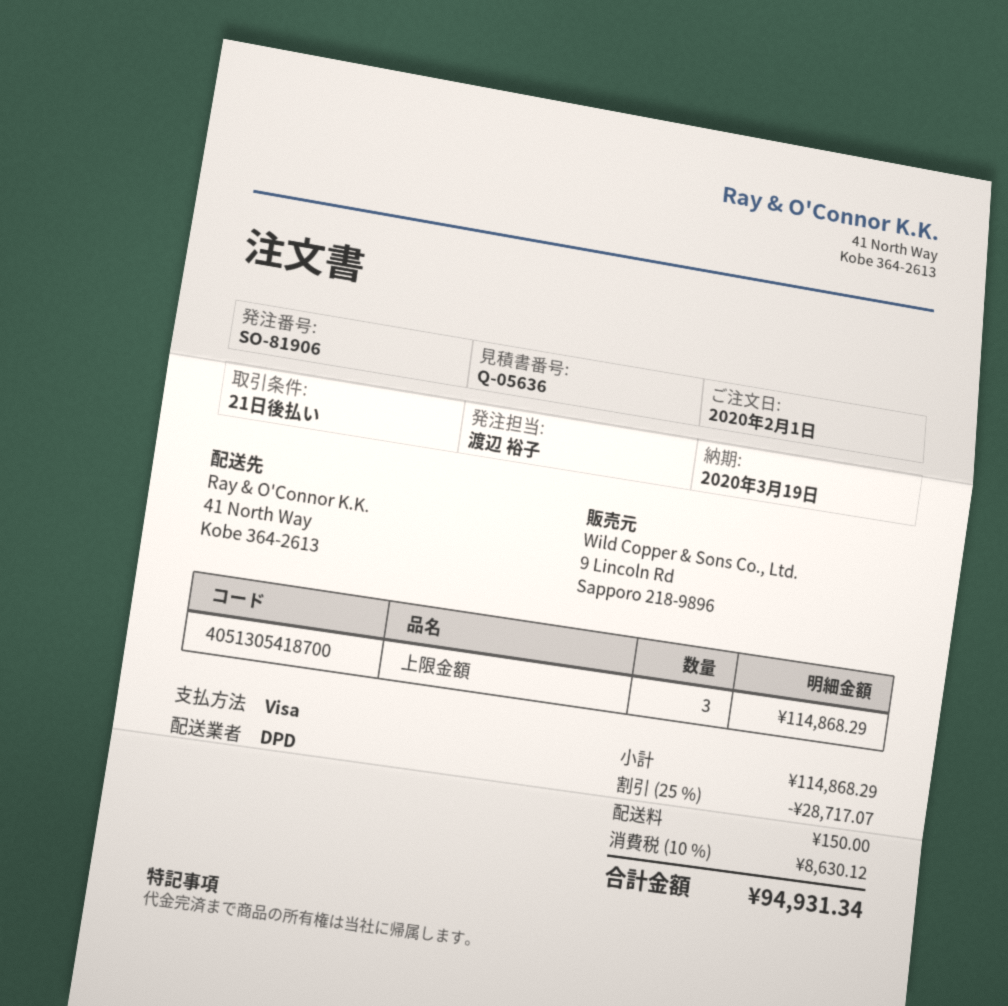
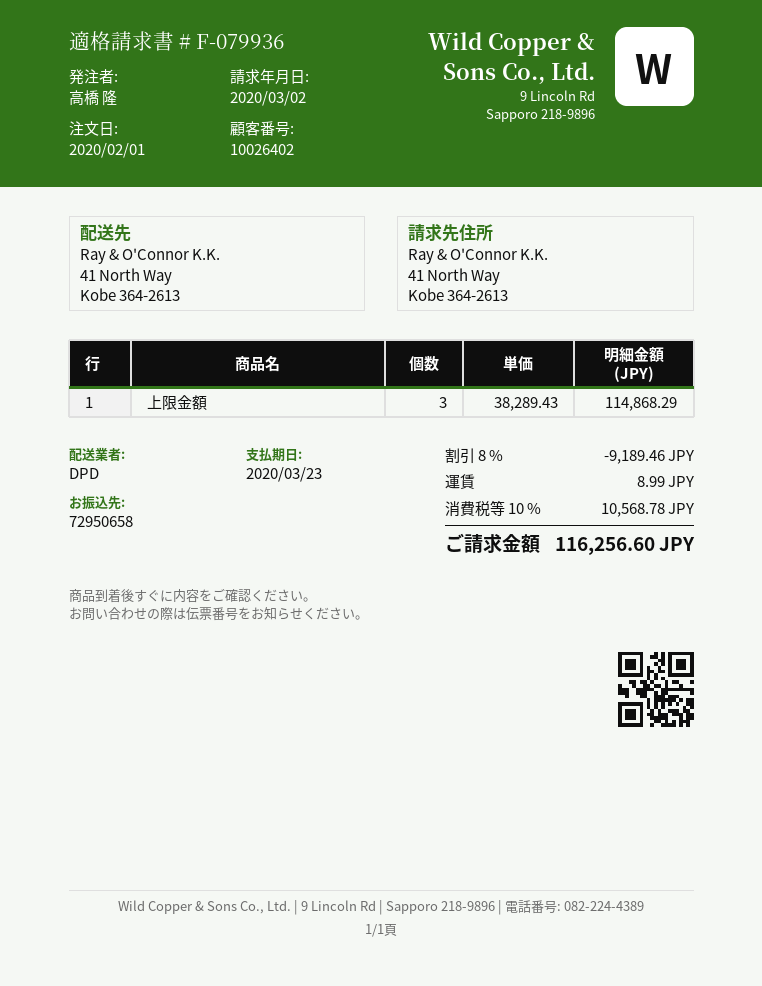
ordered by: 渡辺 裕子 -> 高橋 隆
discount: 25% = 28717.07 -> 8% = 9189.46
shipping: 150.00 -> 8.99
tax: 10% = 8630.12 -> 10% = 10568.78
total: 94931.34 -> 116256.60

